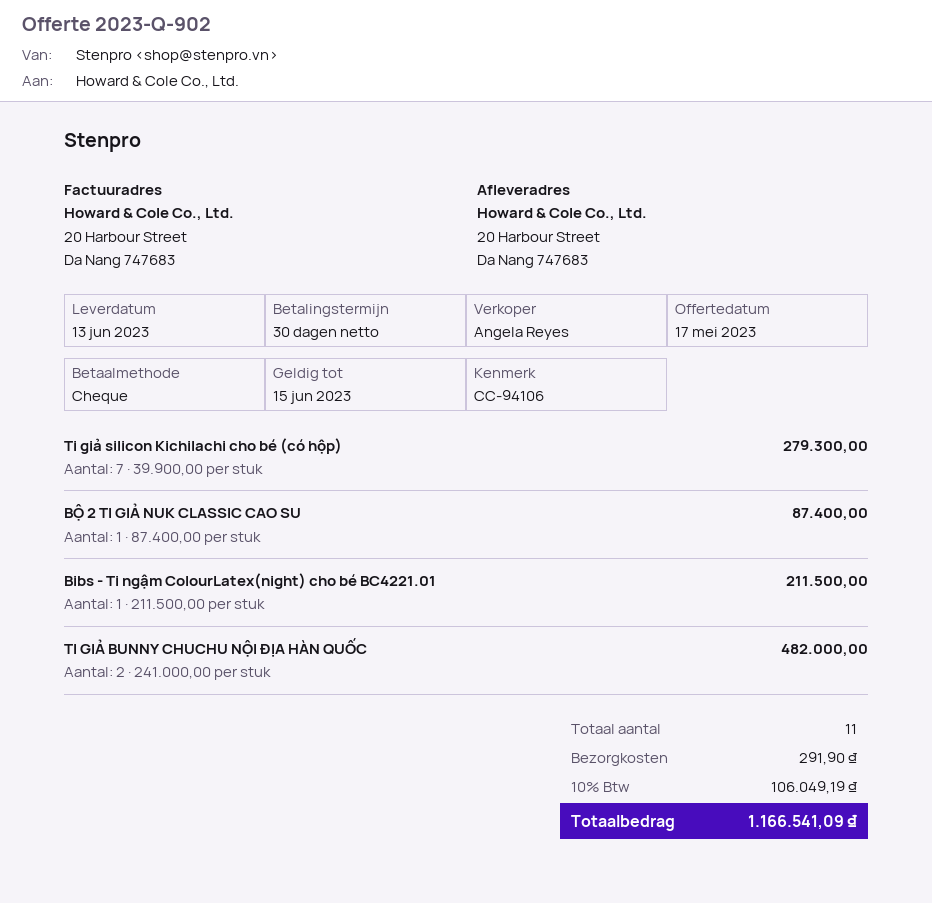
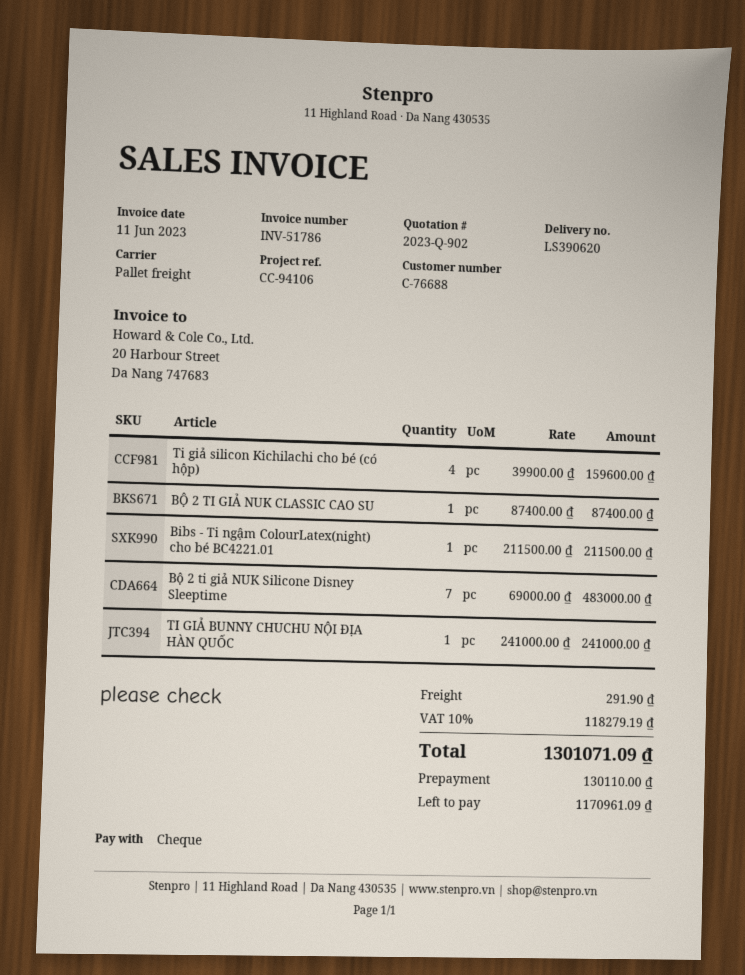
Ti giả silicon Kichilachi cho bé (có hộp): 7 x 39900.00 = 279300.00 -> 4 x 39900.00 = 159600.00
TI GIẢ BUNNY CHUCHU NỘI ĐỊA HÀN QUỐC: 2 x 241000.00 = 482000.00 -> 1 x 241000.00 = 241000.00
Bộ 2 ti giả NUK Silicone Disney Sleeptime: none -> 7 x 69000.00 = 483000.00
tax: 10% = 106049.19 -> 10% = 118279.19
total: 1166541.09 -> 1301071.09

